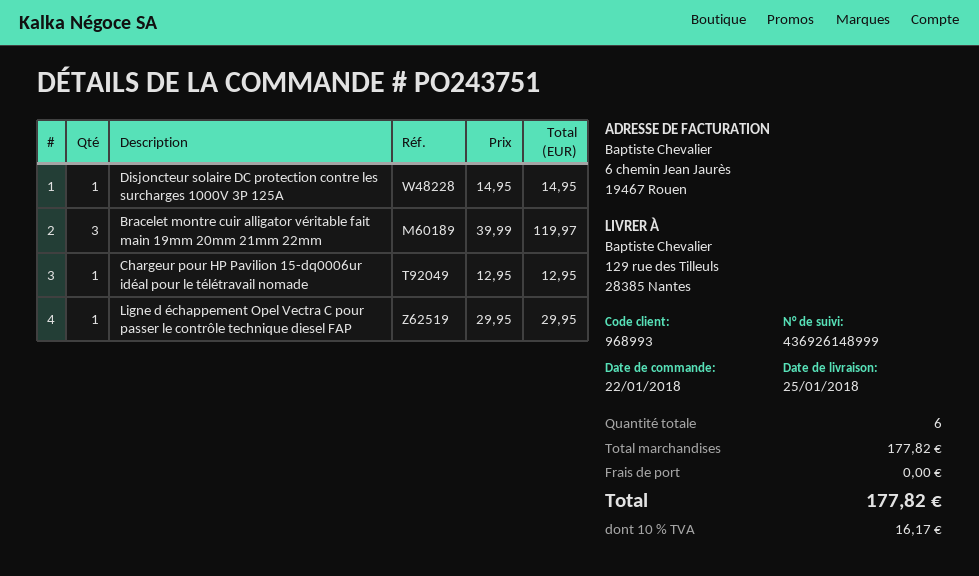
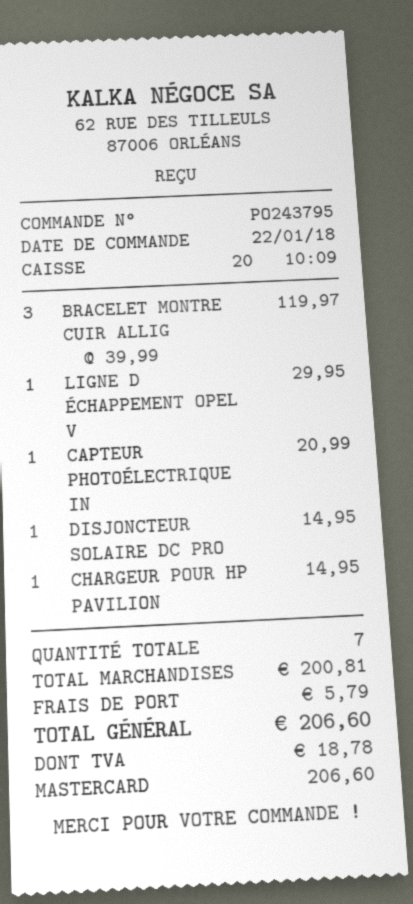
order number: PO243751 -> PO243795
Chargeur pour HP Pavilion 15-dq0006ur idéal pour le télétravail nomade: 1 x 12.95 = 12.95 -> 1 x 14.95 = 14.95
CAPTEUR PHOTOÉLECTRIQUE IN: none -> 1 x 20.99 = 20.99
total quantity: 6 -> 7
subtotal: 177.82 -> 200.81
shipping: 0.00 -> 5.79
tax: 16.17 -> 18.78
total: 177.82 -> 206.60

